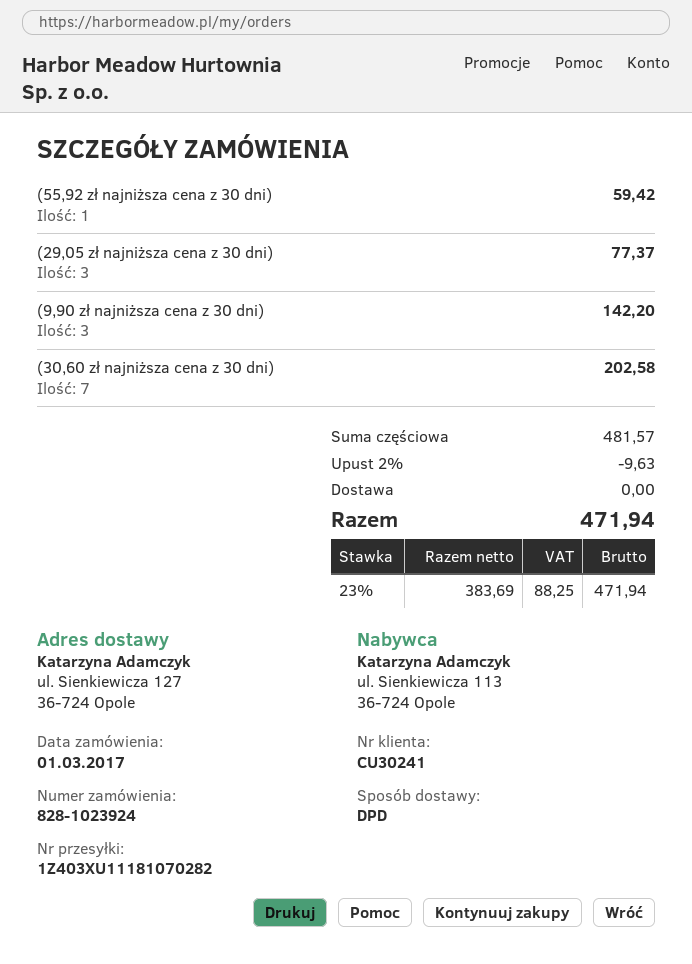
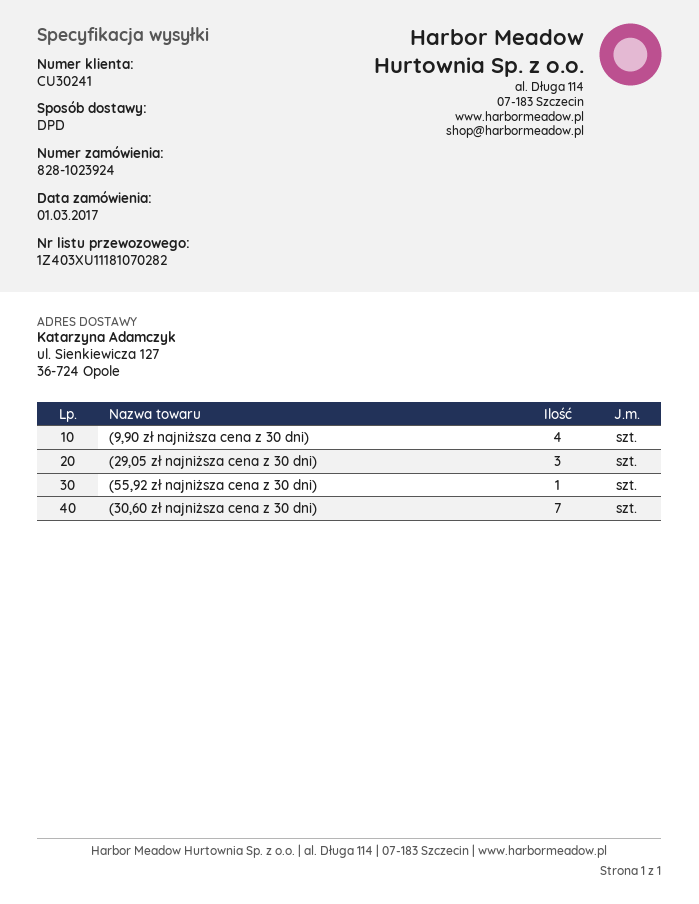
(9,90 zł najniższa cena z 30 dni): 3 -> 4

